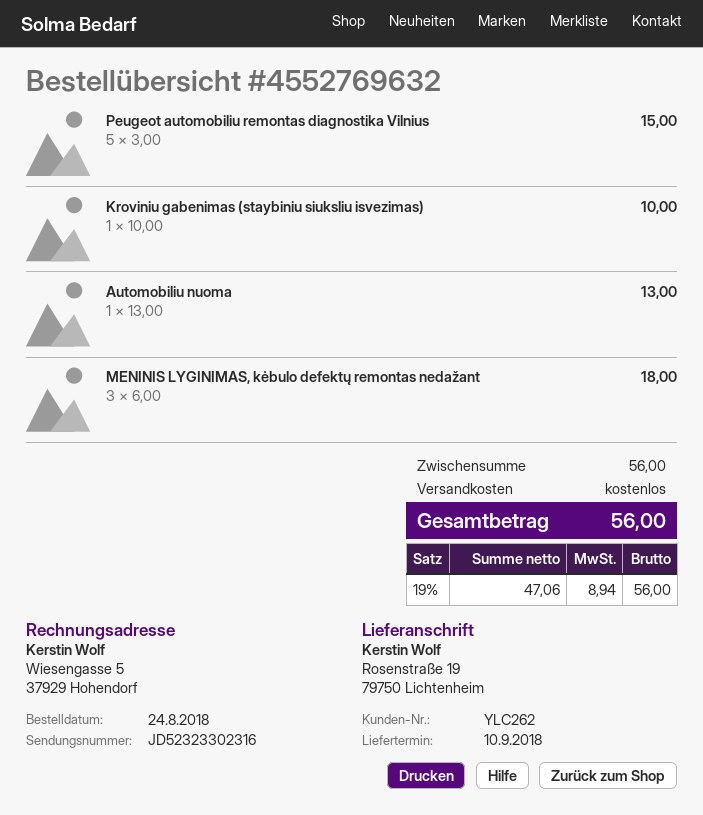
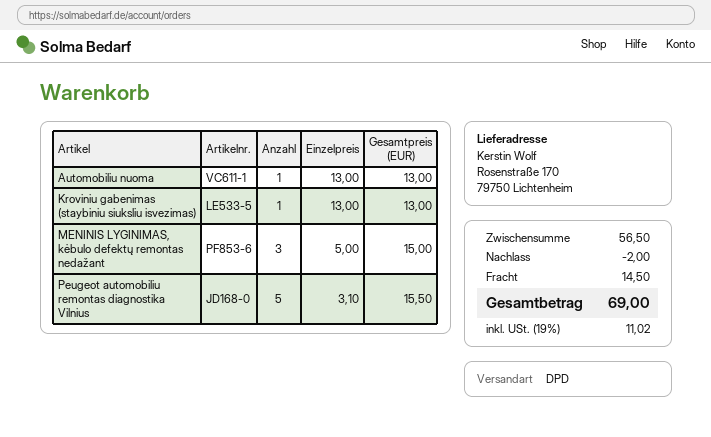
ship to: Rosenstraße 19, 79750 Lichtenheim -> Rosenstraße 170, 79750 Lichtenheim
Peugeot automobiliu remontas diagnostika Vilnius: 5 x 3.00 = 15.00 -> 5 x 3.10 = 15.50
Kroviniu gabenimas (staybiniu siuksliu isvezimas): 1 x 10.00 = 10.00 -> 1 x 13.00 = 13.00
MENINIS LYGINIMAS, kėbulo defektų remontas nedažant: 3 x 6.00 = 18.00 -> 3 x 5.00 = 15.00
subtotal: 56.00 -> 56.50
discount: none -> 2.00
shipping: 0.00 -> 14.50
tax: 19% = 8.94 -> 19% = 11.02
total: 56.00 -> 69.00

